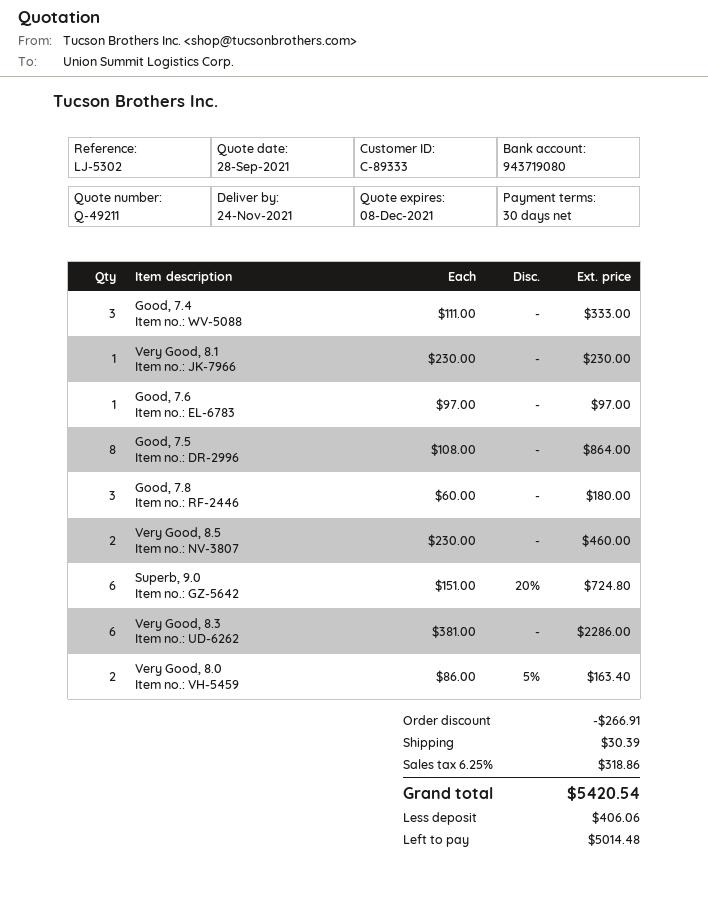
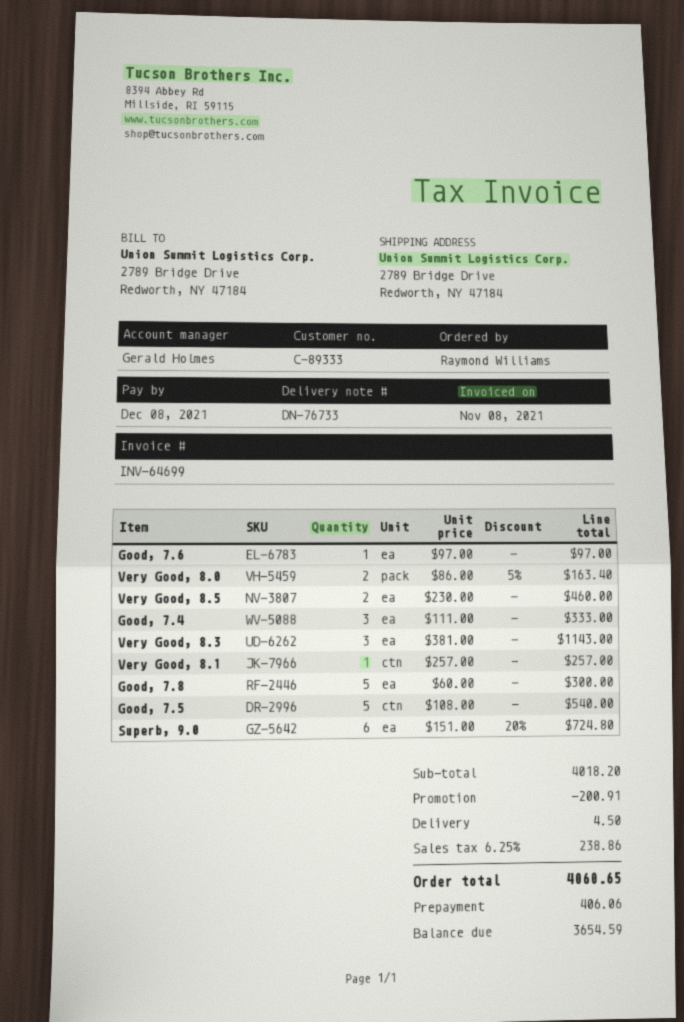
Very Good, 8.1: 1 x 230.00 = 230.00 -> 1 x 257.00 = 257.00
Good, 7.5: 8 x 108.00 = 864.00 -> 5 x 108.00 = 540.00
Good, 7.8: 3 x 60.00 = 180.00 -> 5 x 60.00 = 300.00
Very Good, 8.3: 6 x 381.00 = 2286.00 -> 3 x 381.00 = 1143.00
discount: 266.91 -> 200.91
shipping: 30.39 -> 4.50
tax: 6.25% = 318.86 -> 6.25% = 238.86
total: 5420.54 -> 4060.65
balance: 5014.48 -> 3654.59

